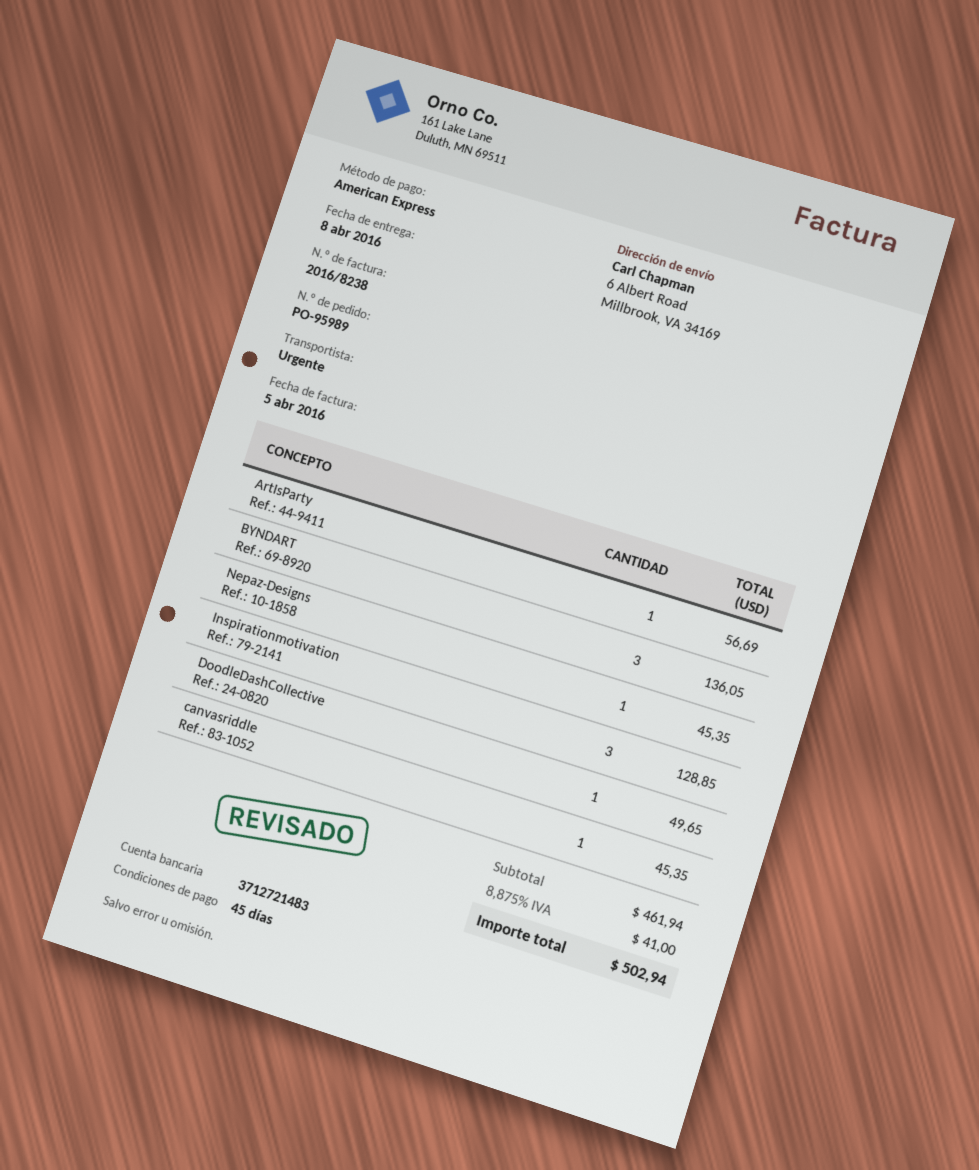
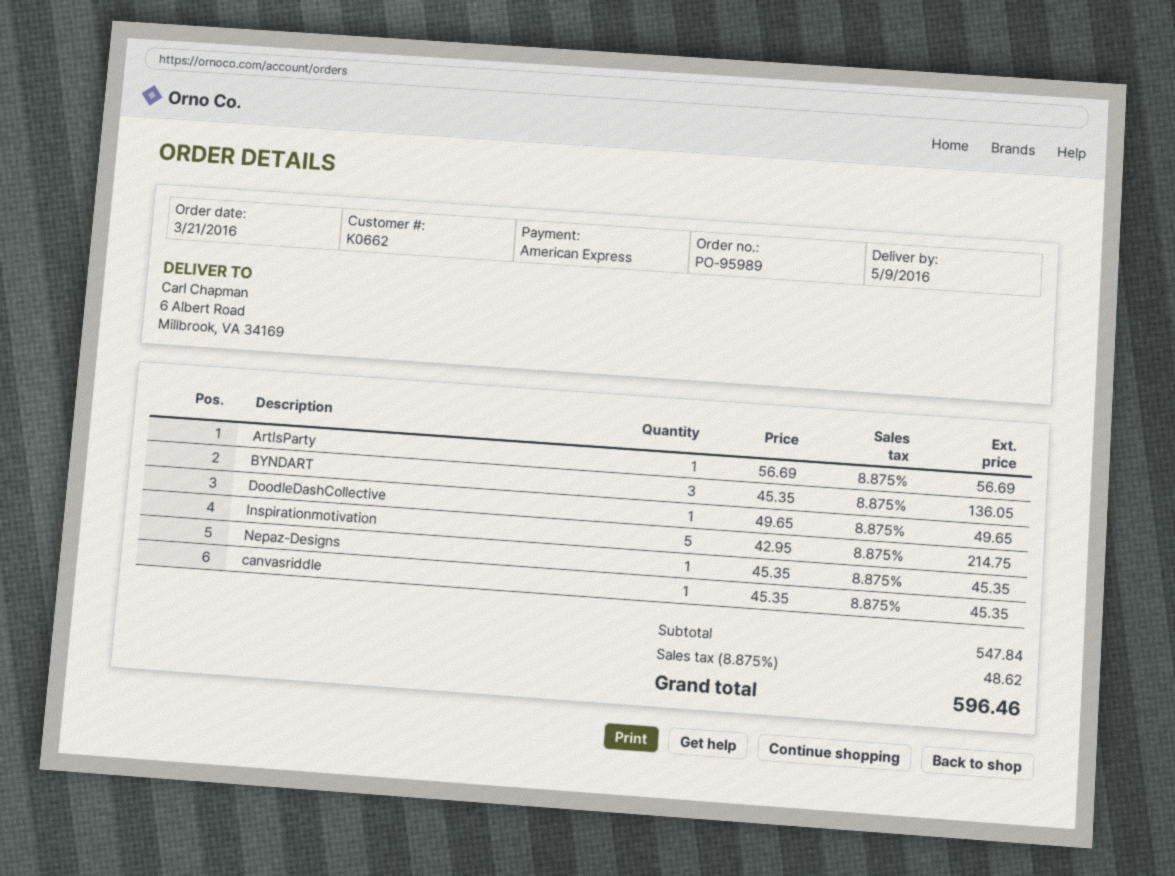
delivery date: 2016-04-08 -> 2016-05-09
Inspirationmotivation: 3 for 128.85 -> 5 for 214.75
subtotal: 461.94 -> 547.84
tax: 8.875% = 41.00 -> 8.875% = 48.62
total: 502.94 -> 596.46

